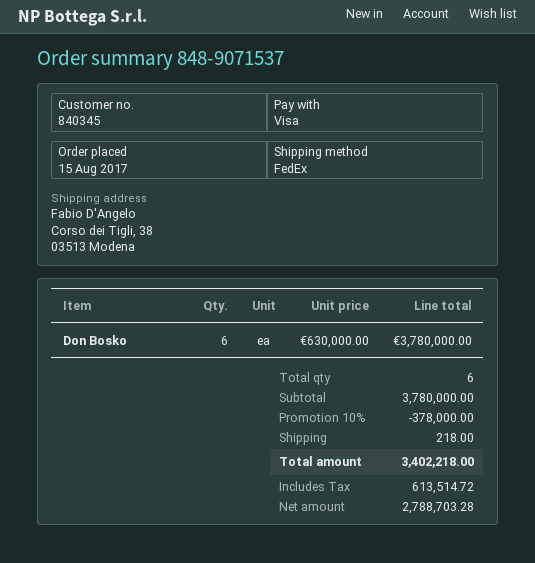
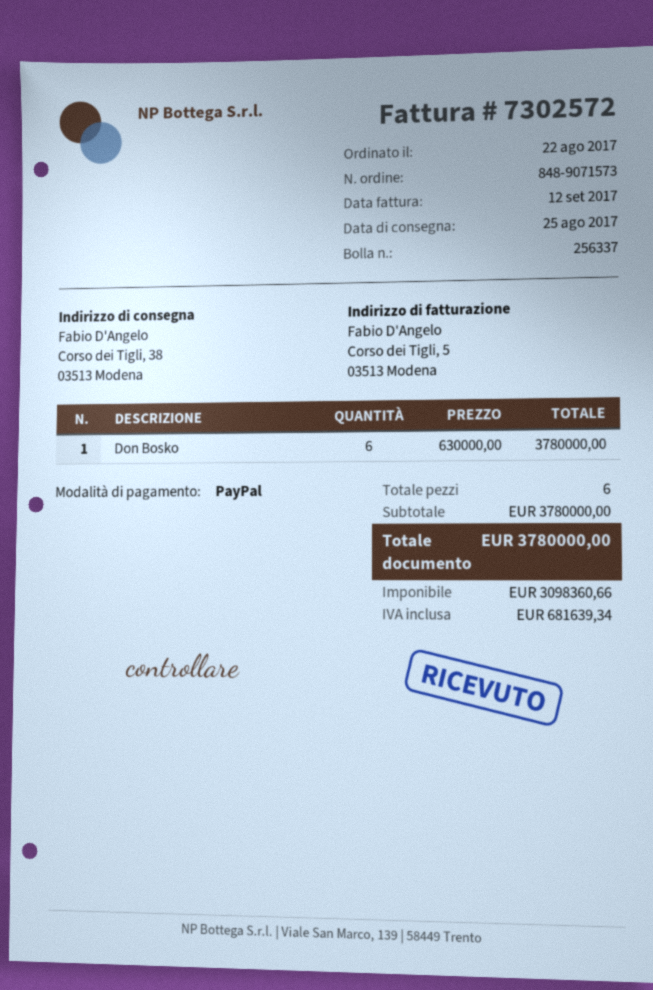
order number: 848-9071537 -> 848-9071573
order date: 2017-08-15 -> 2017-08-22
payment method: Visa -> PayPal
discount: 10% = 378000.00 -> none
shipping: 218.00 -> none
net: 2788703.28 -> 3098360.66
tax: 613514.72 -> 681639.34
total: 3402218.00 -> 3780000.00

